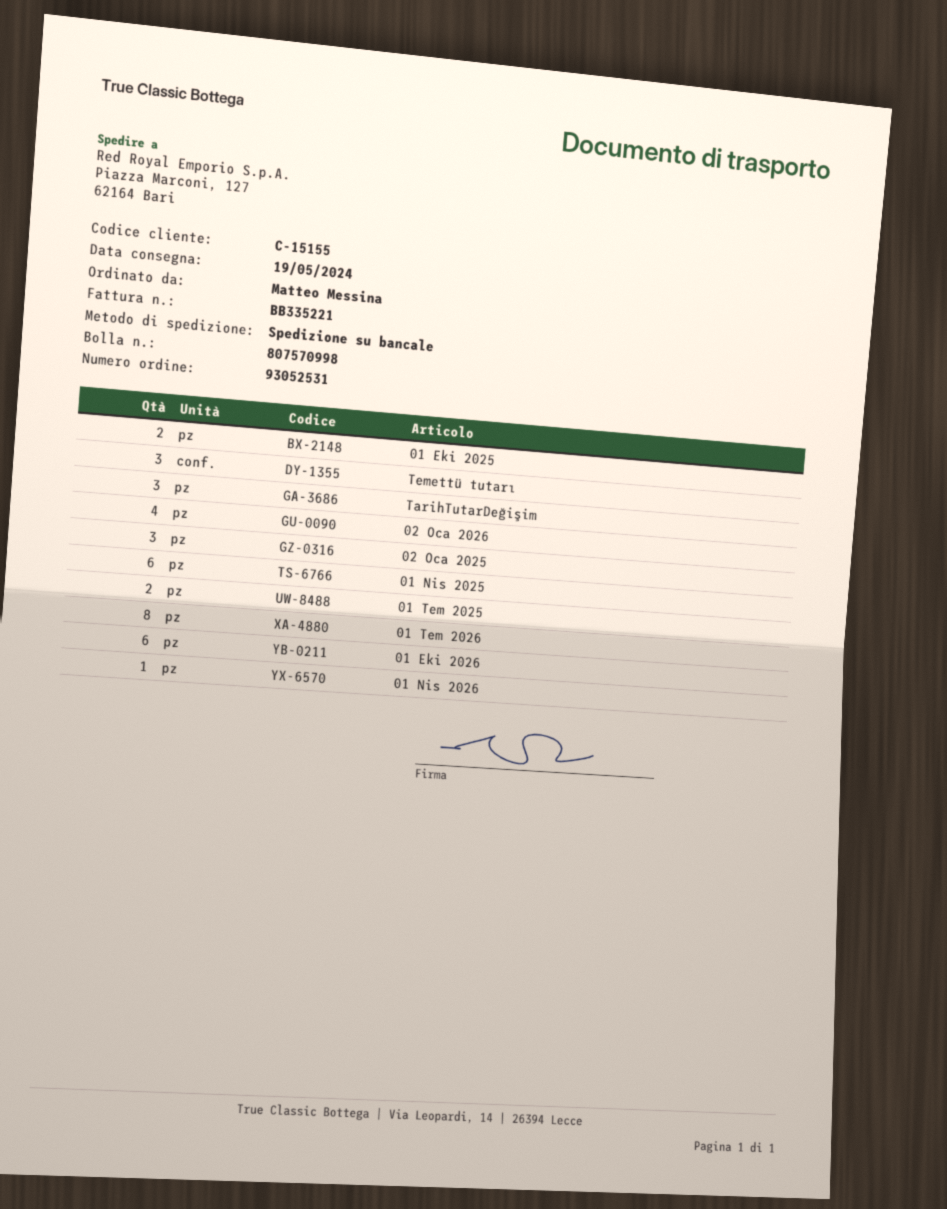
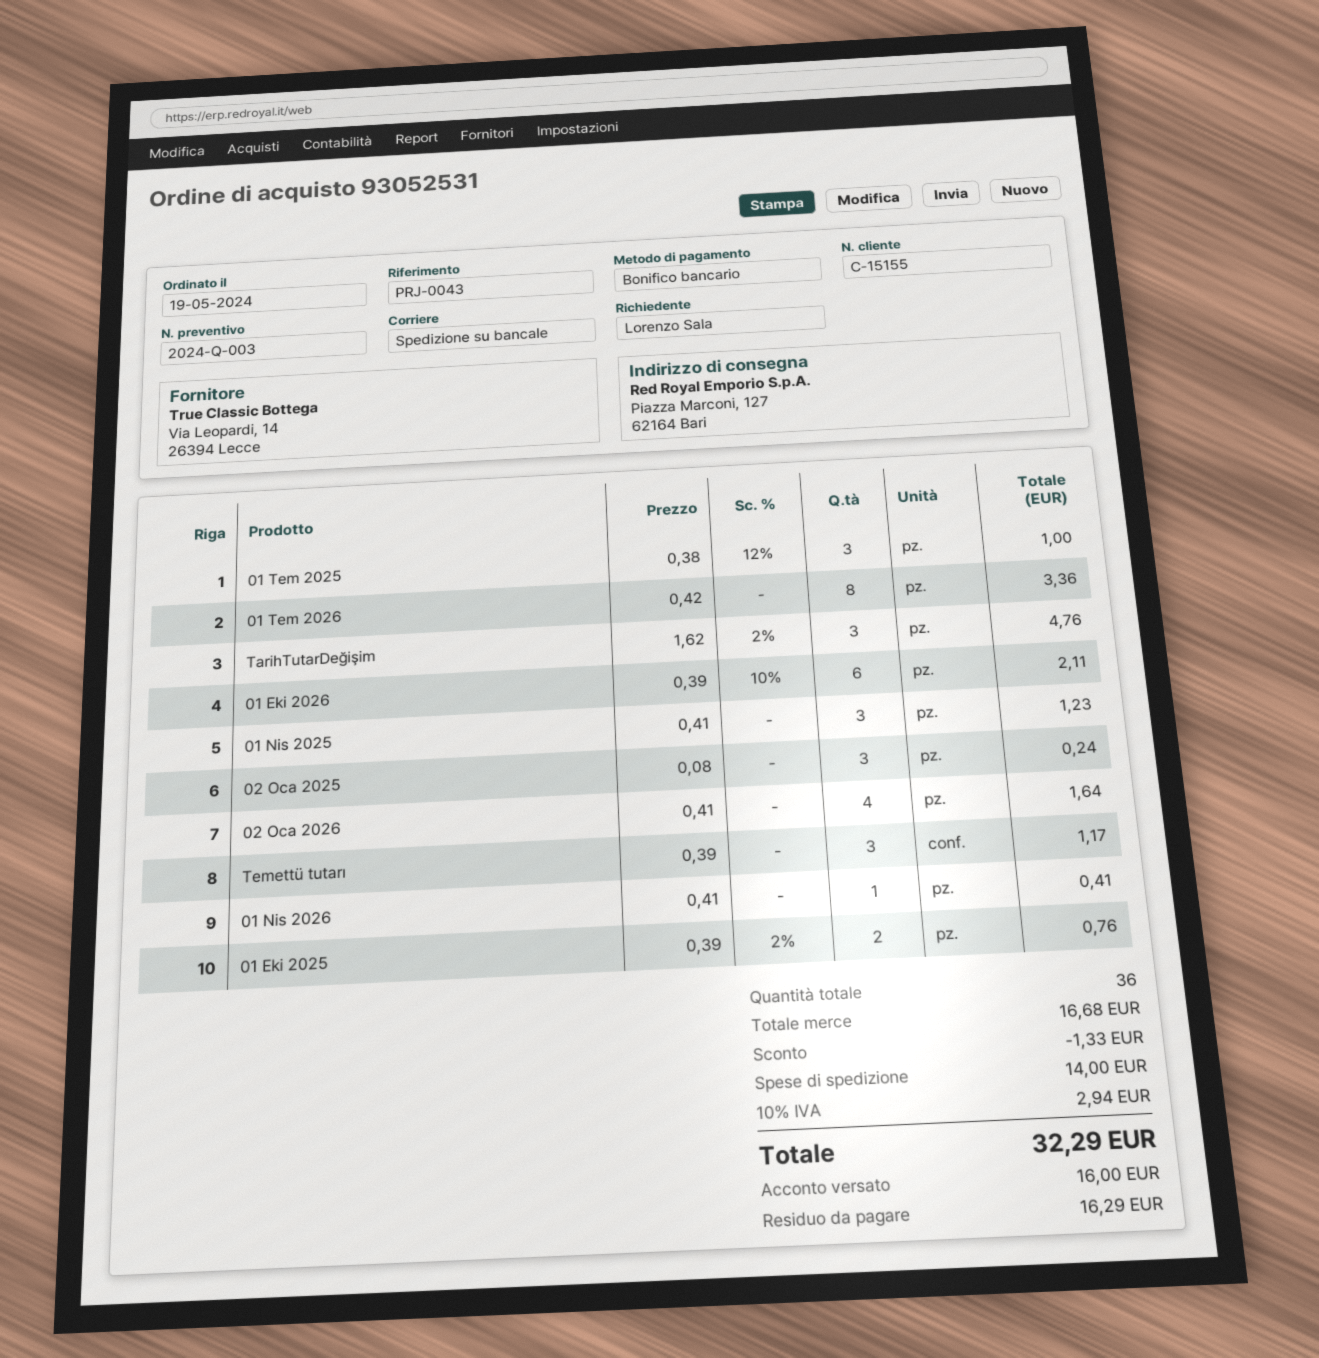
ordered by: Matteo Messina -> Lorenzo Sala
01 Nis 2025: 6 -> 3
01 Tem 2025: 2 -> 3

